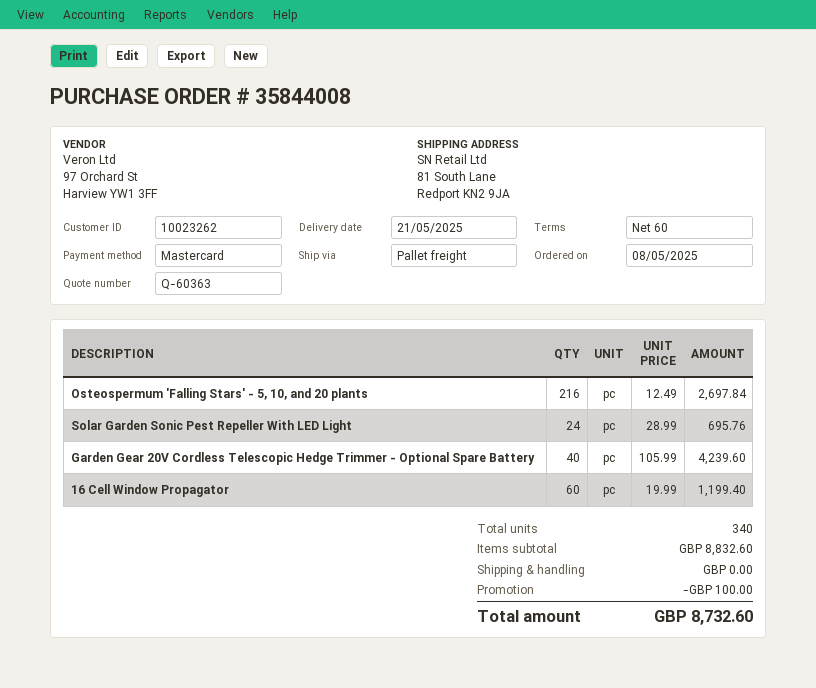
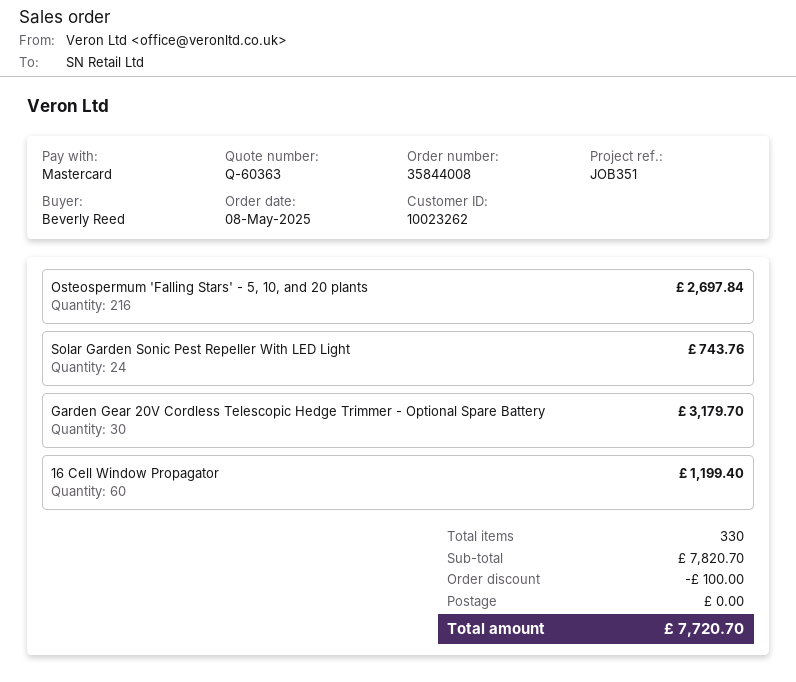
Solar Garden Sonic Pest Repeller With LED Light: 24 for 695.76 -> 24 for 743.76
Garden Gear 20V Cordless Telescopic Hedge Trimmer - Optional Spare Battery: 40 for 4239.60 -> 30 for 3179.70
total quantity: 340 -> 330
subtotal: 8832.60 -> 7820.70
total: 8732.60 -> 7720.70

